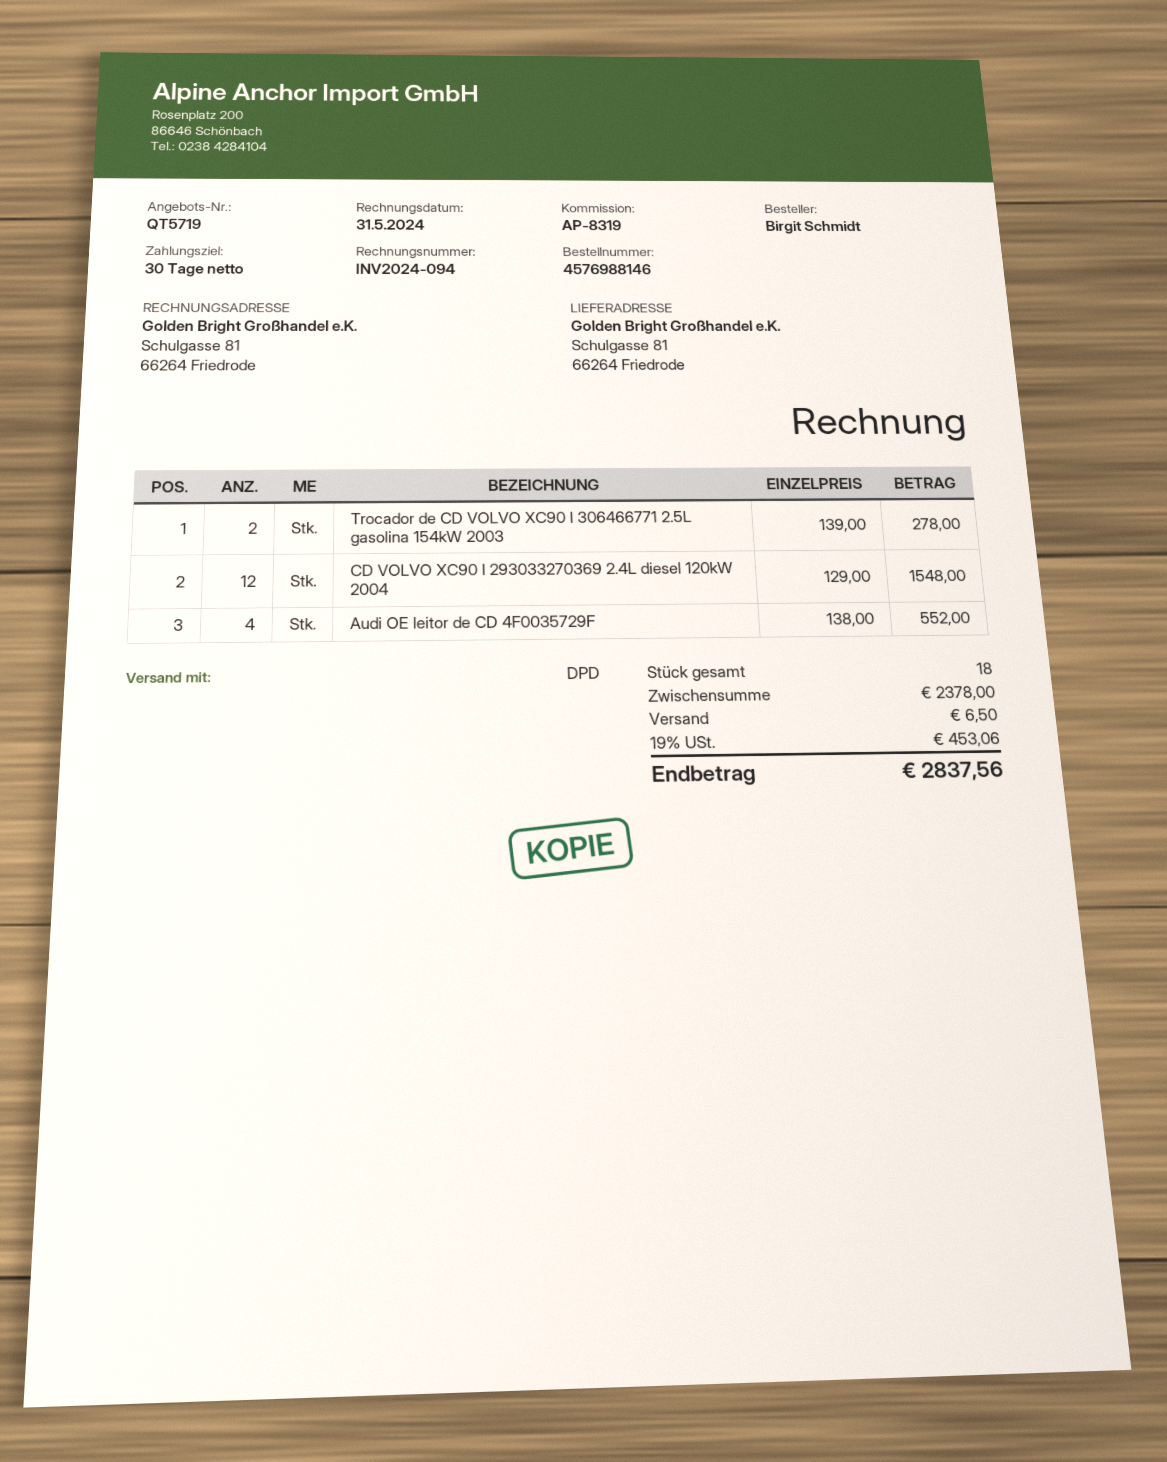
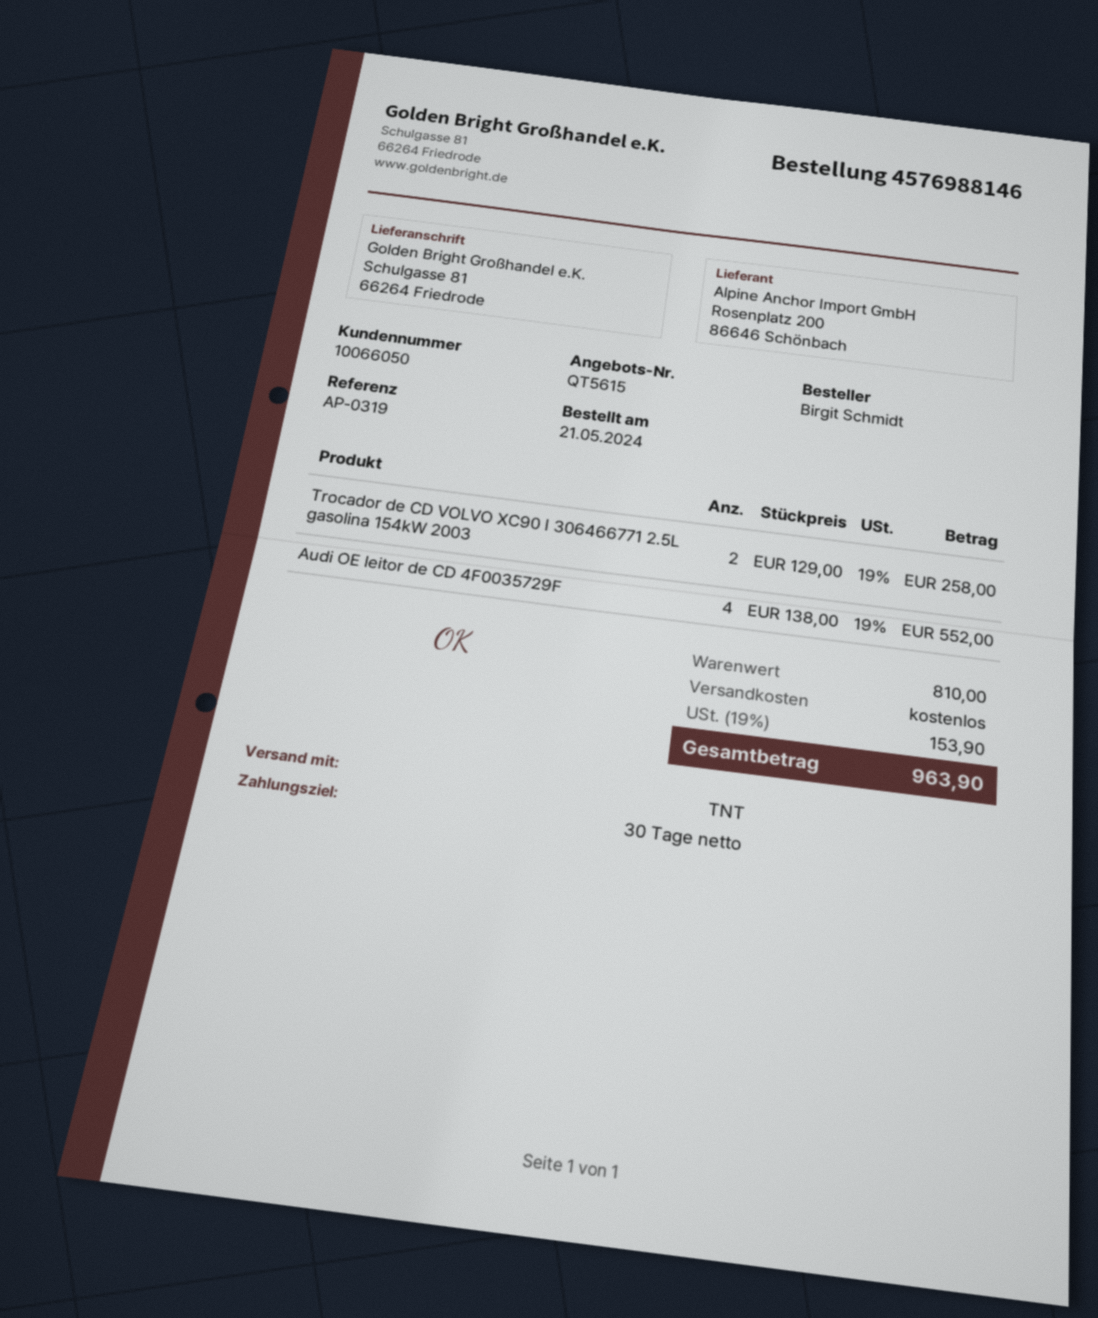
quote number: QT5719 -> QT5615
reference: AP-8319 -> AP-0319
shipping method: DPD -> TNT
Trocador de CD VOLVO XC90 I 306466771 2.5L gasolina 154kW 2003: 2 x 139.00 = 278.00 -> 2 x 129.00 = 258.00
CD VOLVO XC90 I 293033270369 2.4L diesel 120kW 2004: 12 x 129.00 = 1548.00 -> none
subtotal: 2378.00 -> 810.00
shipping: 6.50 -> 0.00
tax: 19% = 453.06 -> 19% = 153.90
total: 2837.56 -> 963.90

